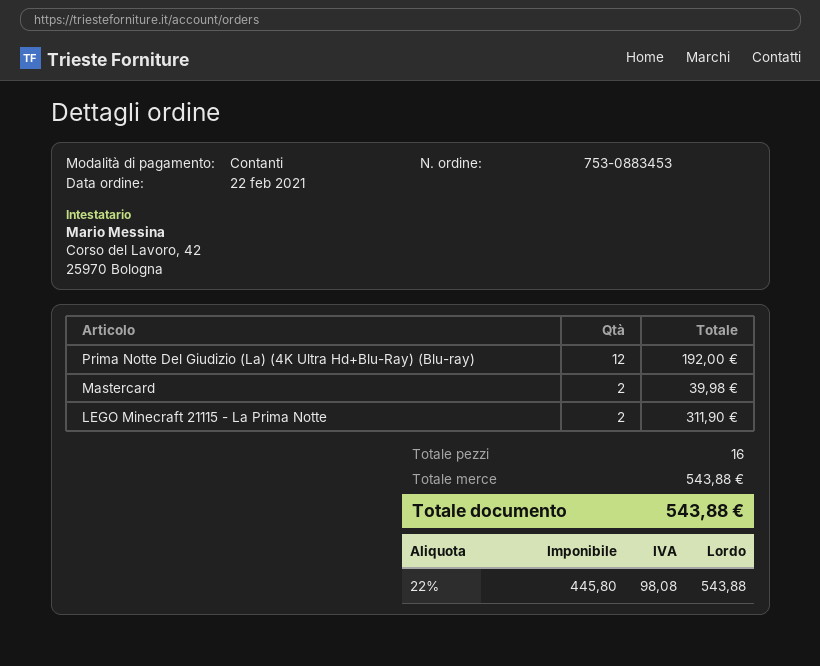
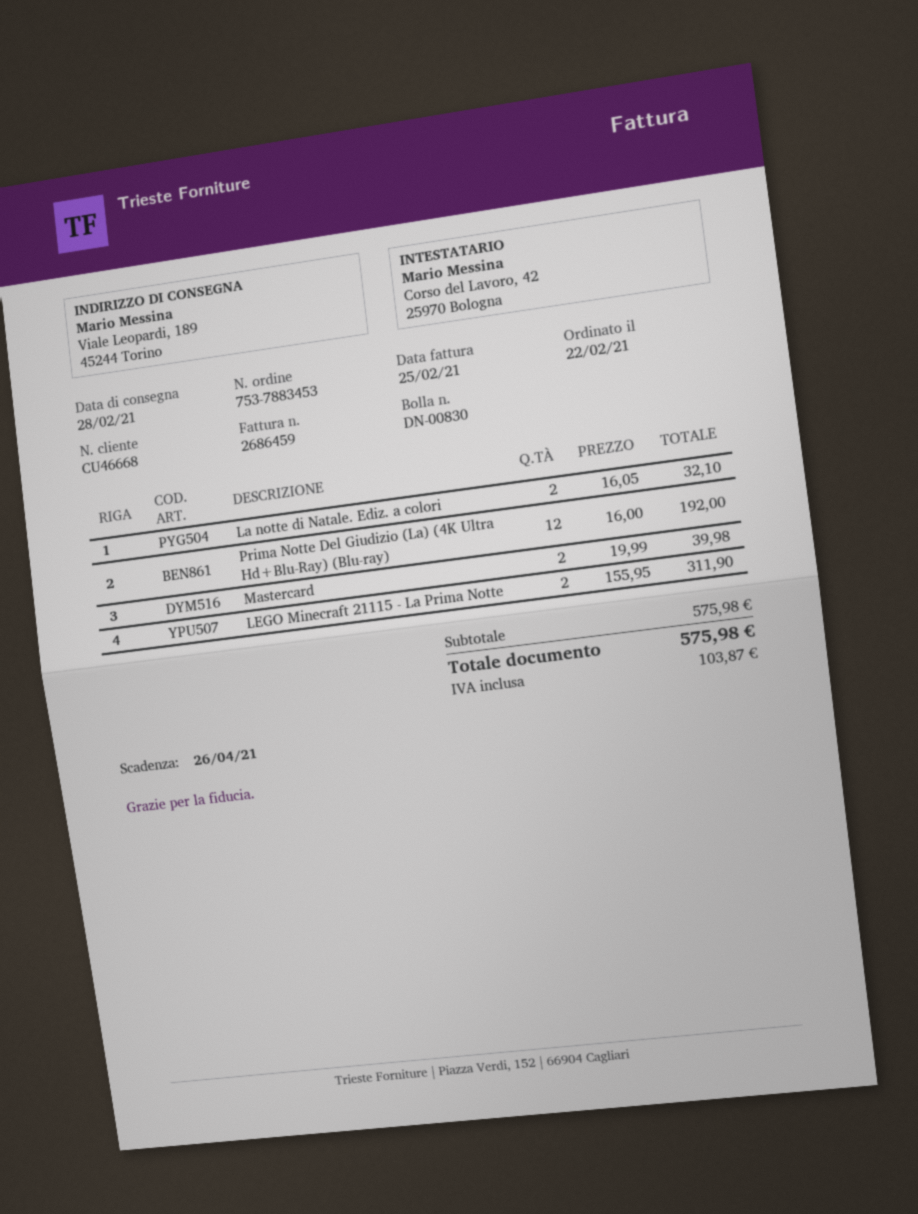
order number: 753-0883453 -> 753-7883453
La notte di Natale. Ediz. a colori: none -> 2 for 32.10
subtotal: 543.88 -> 575.98
tax: 98.08 -> 103.87
total: 543.88 -> 575.98

